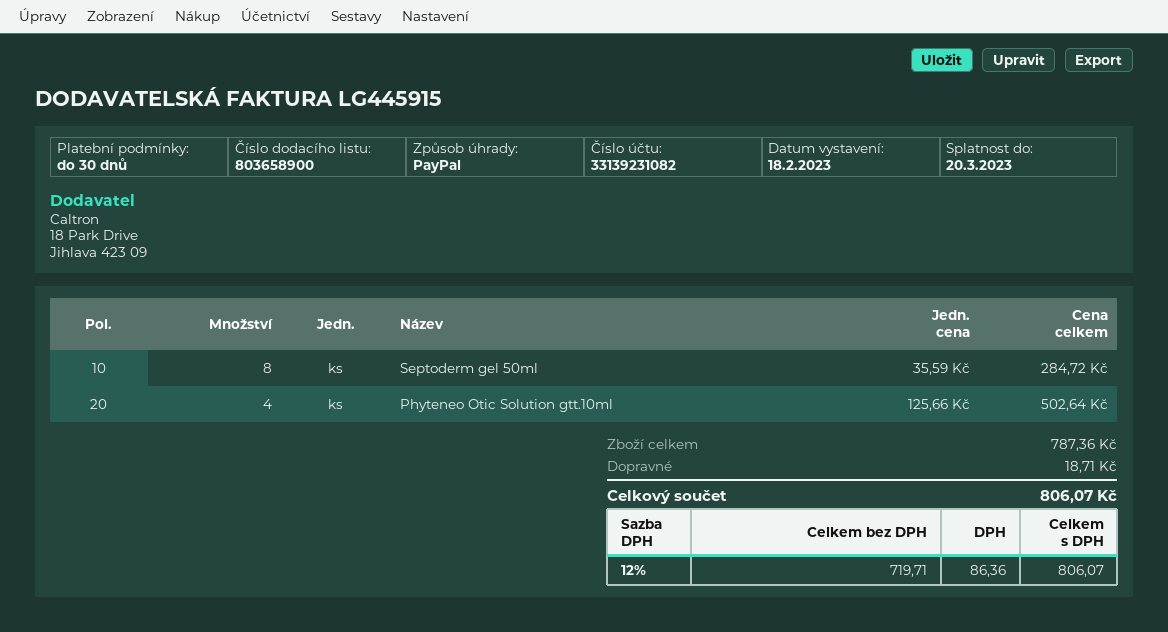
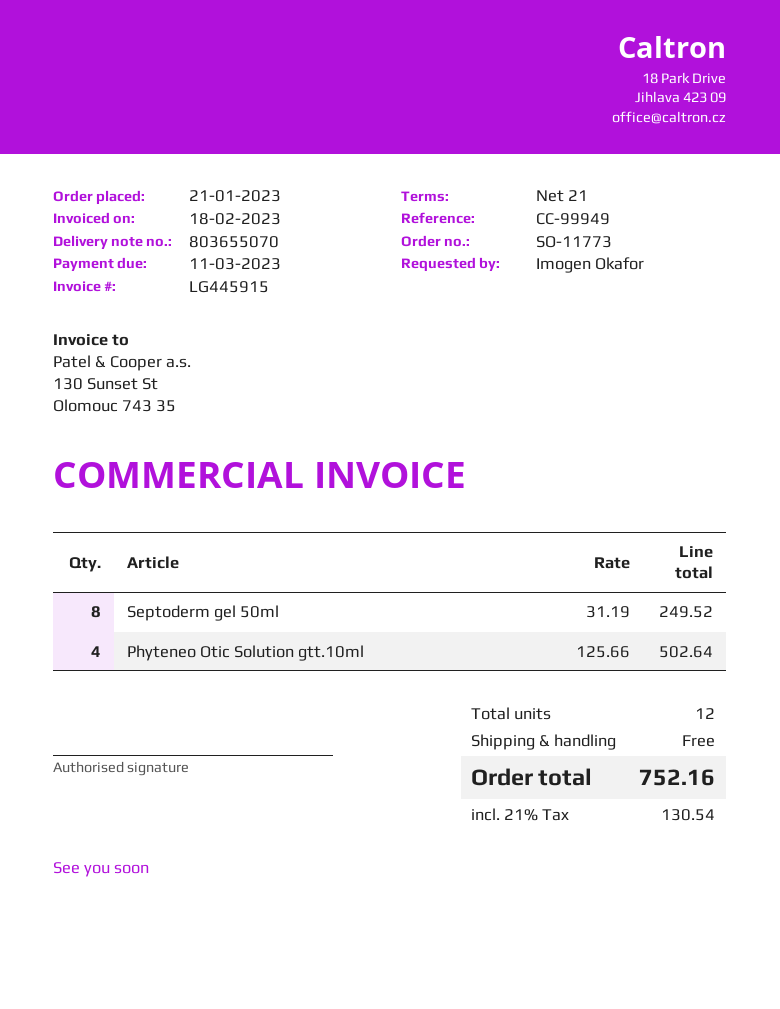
delivery note number: 803658900 -> 803655070
payment terms: 30 days -> 21 days
due date: 2023-03-20 -> 2023-03-11
Septoderm gel 50ml: 8 x 35.59 = 284.72 -> 8 x 31.19 = 249.52
shipping: 18.71 -> 0.00
tax: 12% = 86.36 -> 21% = 130.54
total: 806.07 -> 752.16

